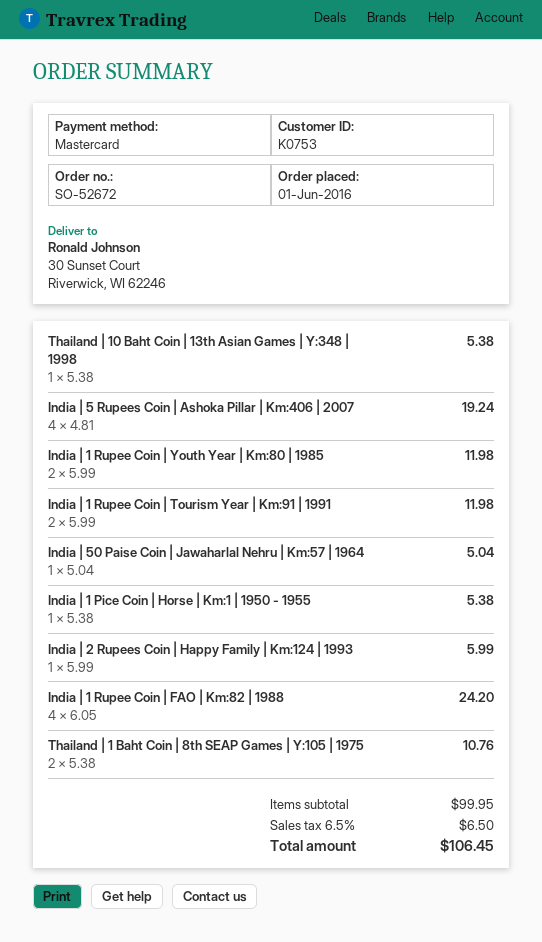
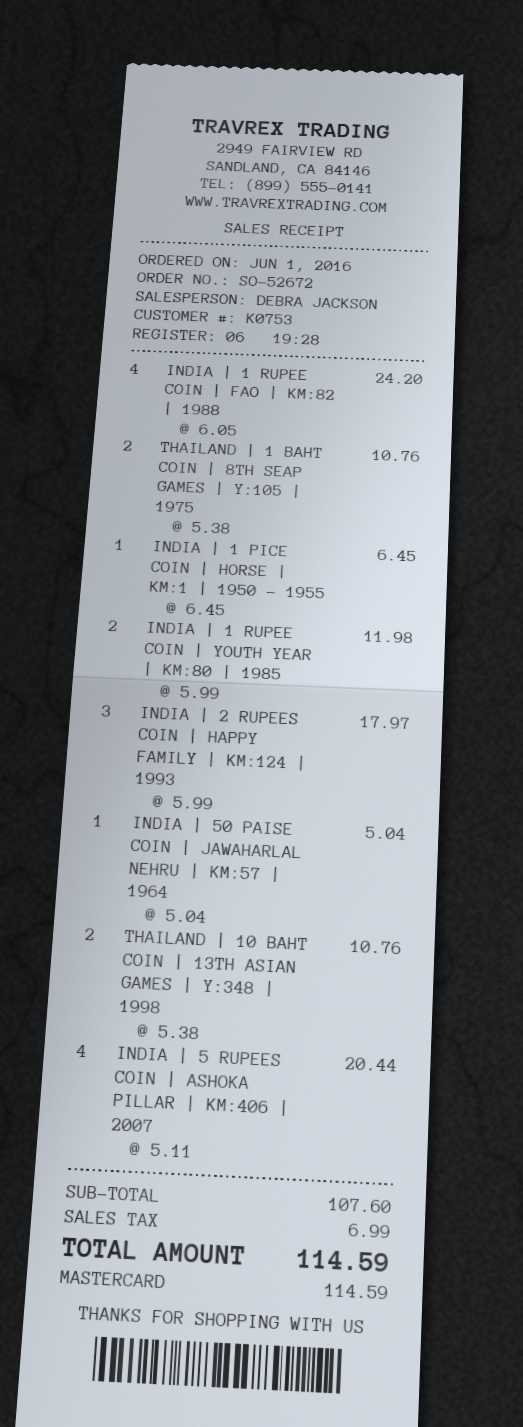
Thailand | 10 Baht Coin | 13th Asian Games | Y:348 | 1998: 1 x 5.38 = 5.38 -> 2 x 5.38 = 10.76
India | 5 Rupees Coin | Ashoka Pillar | Km:406 | 2007: 4 x 4.81 = 19.24 -> 4 x 5.11 = 20.44
India | 1 Rupee Coin | Tourism Year | Km:91 | 1991: 2 x 5.99 = 11.98 -> none
India | 1 Pice Coin | Horse | Km:1 | 1950 - 1955: 1 x 5.38 = 5.38 -> 1 x 6.45 = 6.45
India | 2 Rupees Coin | Happy Family | Km:124 | 1993: 1 x 5.99 = 5.99 -> 3 x 5.99 = 17.97
subtotal: 99.95 -> 107.60
tax: 6.50 -> 6.99
total: 106.45 -> 114.59

